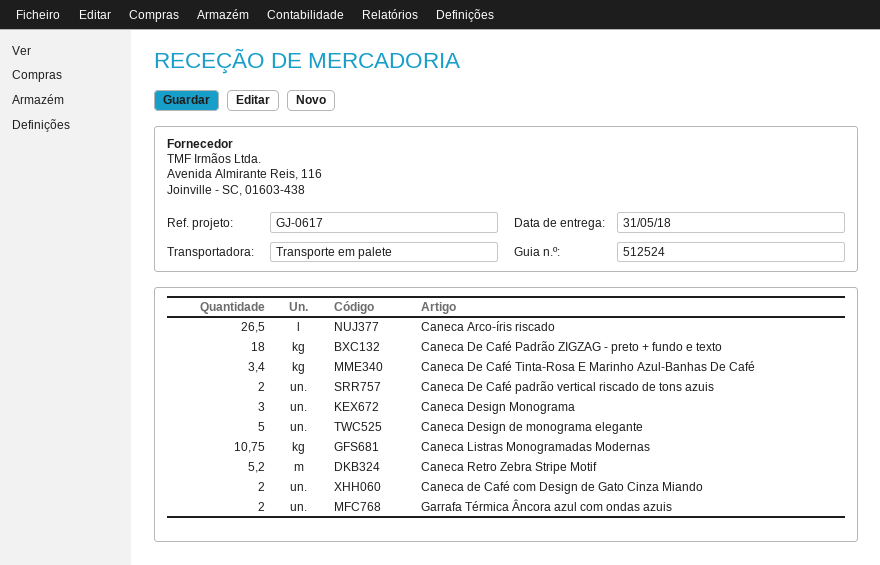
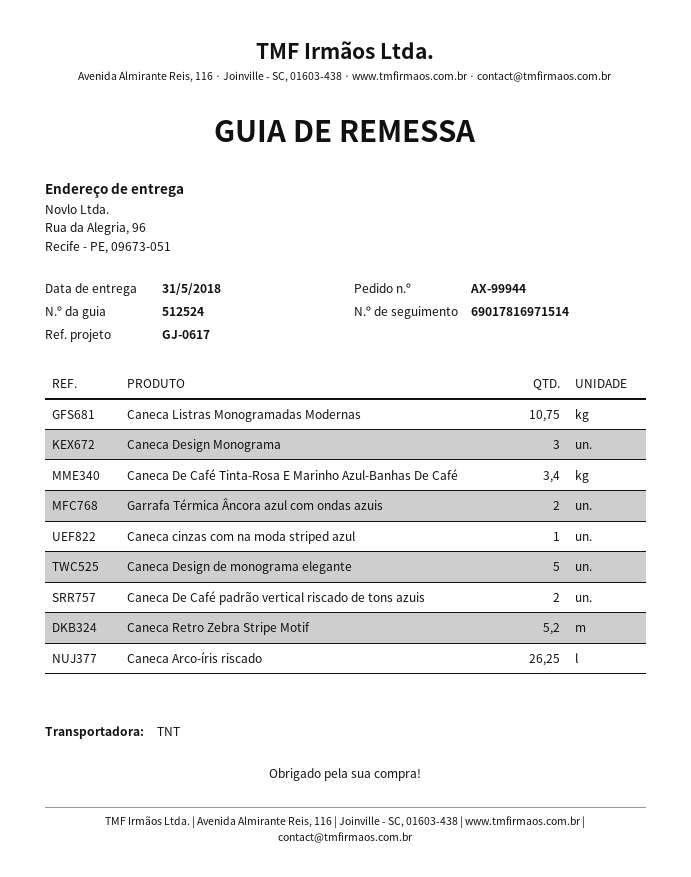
shipping method: pallet freight -> TNT
Caneca Arco-íris riscado: 26.5 -> 26.25
Caneca De Café Padrão ZIGZAG - preto + fundo e texto: 18 -> none
Caneca de Café com Design de Gato Cinza Miando: 2 -> none
Caneca cinzas com na moda striped azul: none -> 1

